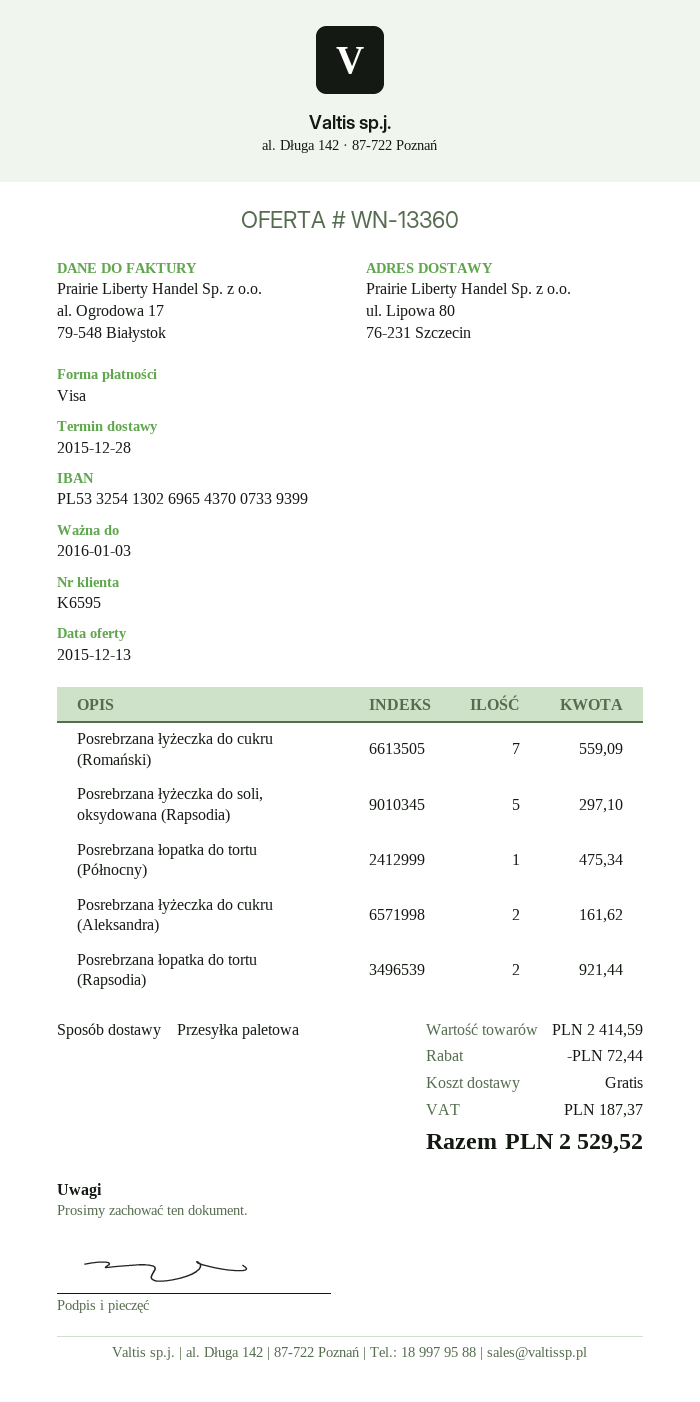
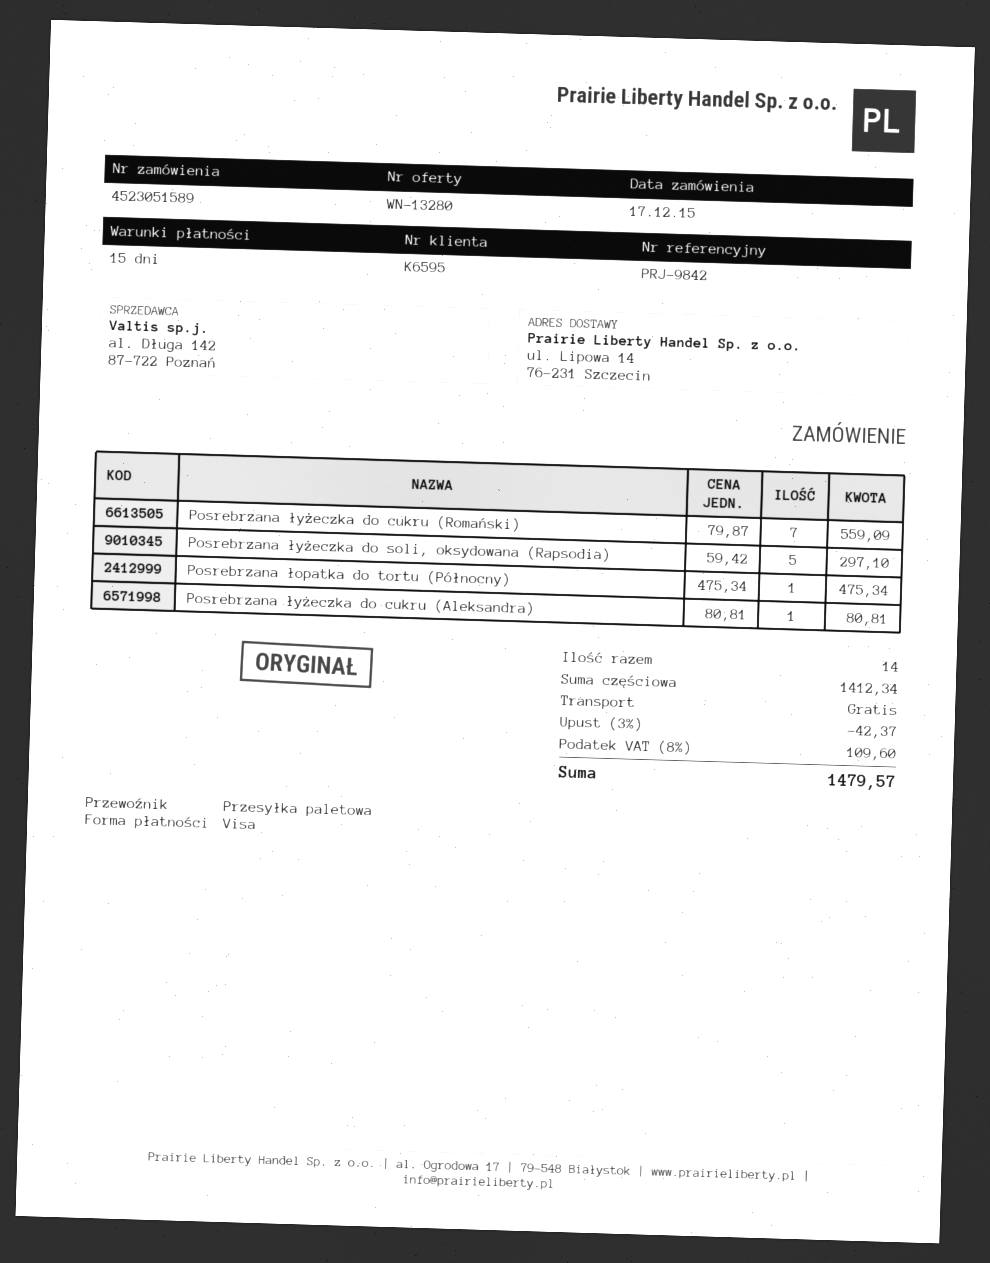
quote number: WN-13360 -> WN-13280
ship to: ul. Lipowa 80, 76-231 Szczecin -> ul. Lipowa 14, 76-231 Szczecin
Posrebrzana łyżeczka do cukru (Aleksandra): 2 for 161.62 -> 1 for 80.81
Posrebrzana łopatka do tortu (Rapsodia): 2 for 921.44 -> none
subtotal: 2414.59 -> 1412.34
discount: 72.44 -> 42.37
tax: 187.37 -> 109.60
total: 2529.52 -> 1479.57

